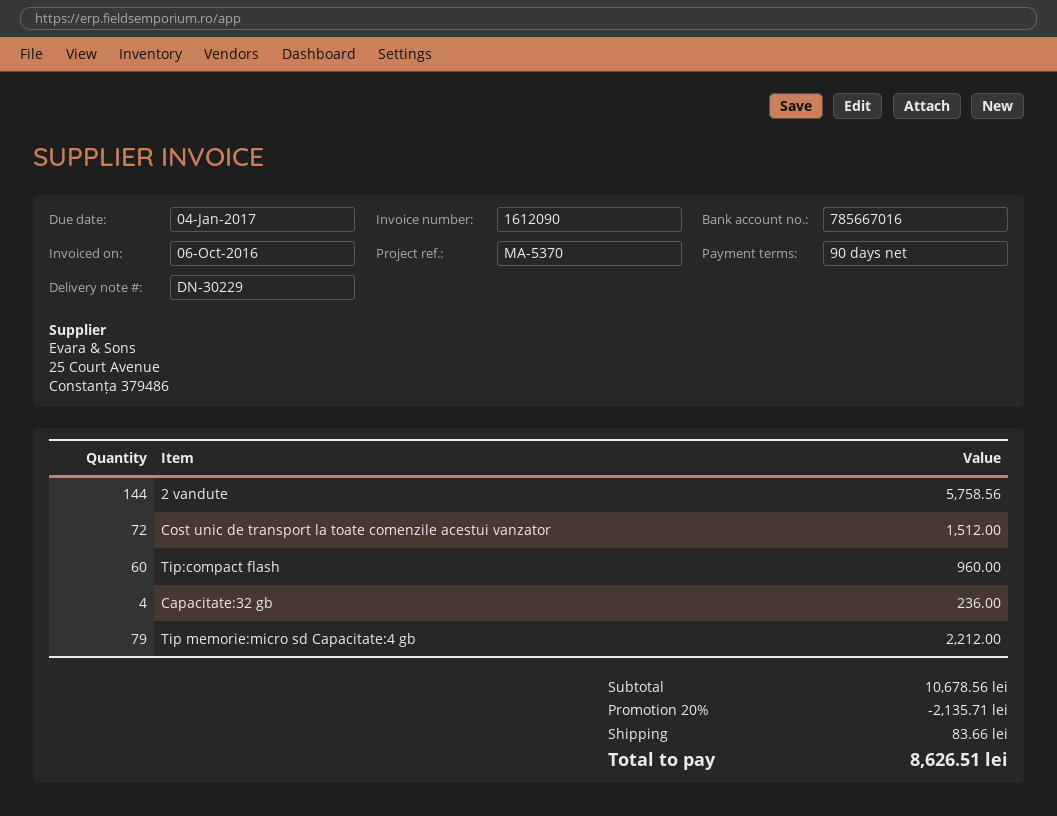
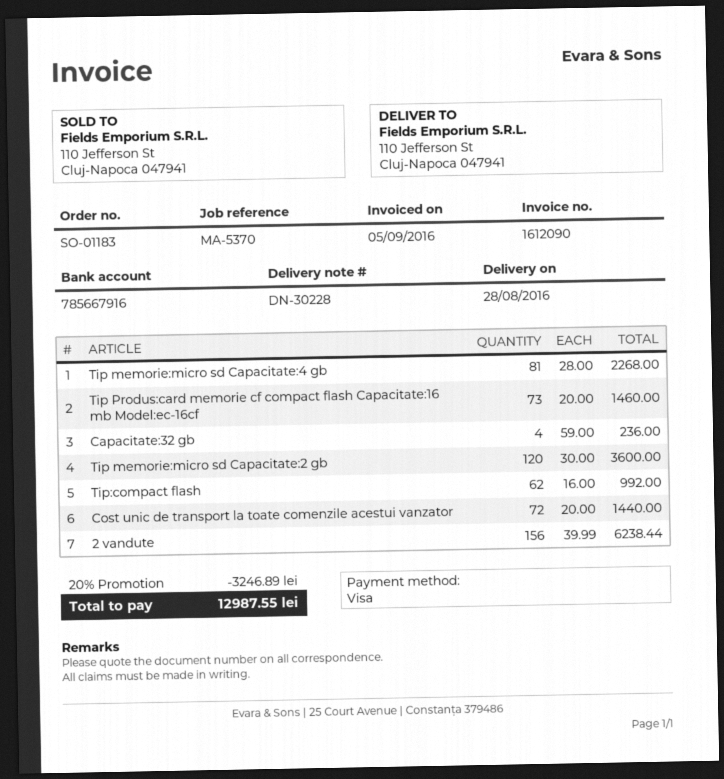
delivery note number: DN-30229 -> DN-30228
invoice date: 2016-10-06 -> 2016-09-05
bank account: 785667016 -> 785667916
2 vandute: 144 for 5758.56 -> 156 for 6238.44
Cost unic de transport la toate comenzile acestui vanzator: 72 for 1512.00 -> 72 for 1440.00
Tip:compact flash: 60 for 960.00 -> 62 for 992.00
Tip memorie:micro sd Capacitate:4 gb: 79 for 2212.00 -> 81 for 2268.00
Tip Produs:card memorie cf compact flash Capacitate:16 mb Model:ec-16cf: none -> 73 for 1460.00
Tip memorie:micro sd Capacitate:2 gb: none -> 120 for 3600.00
discount: 20% = 2135.71 -> 20% = 3246.89
shipping: 83.66 -> none
total: 8626.51 -> 12987.55

